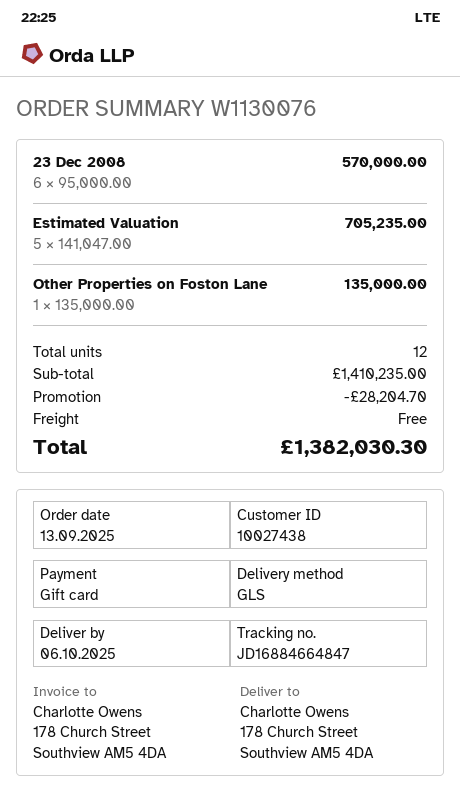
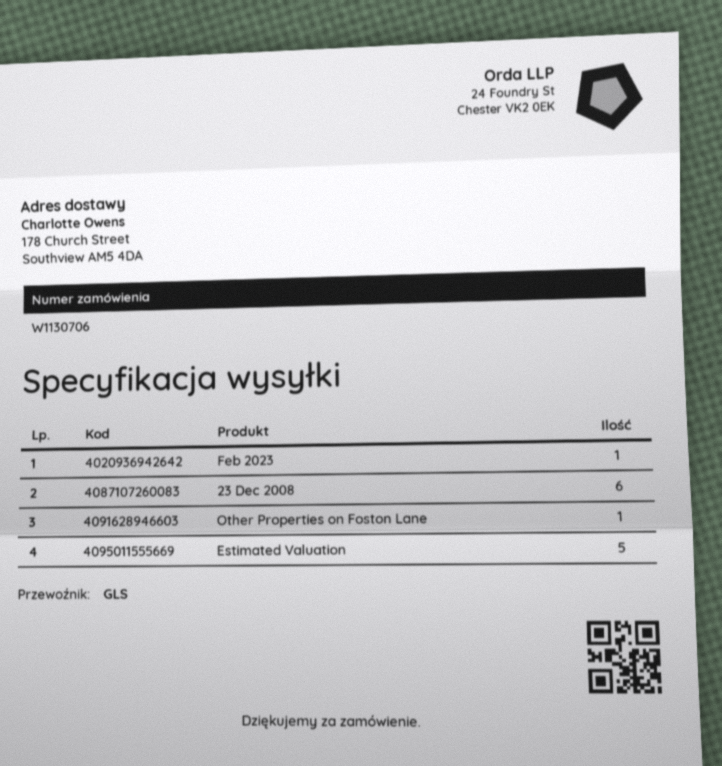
order number: W1130076 -> W1130706
Feb 2023: none -> 1

